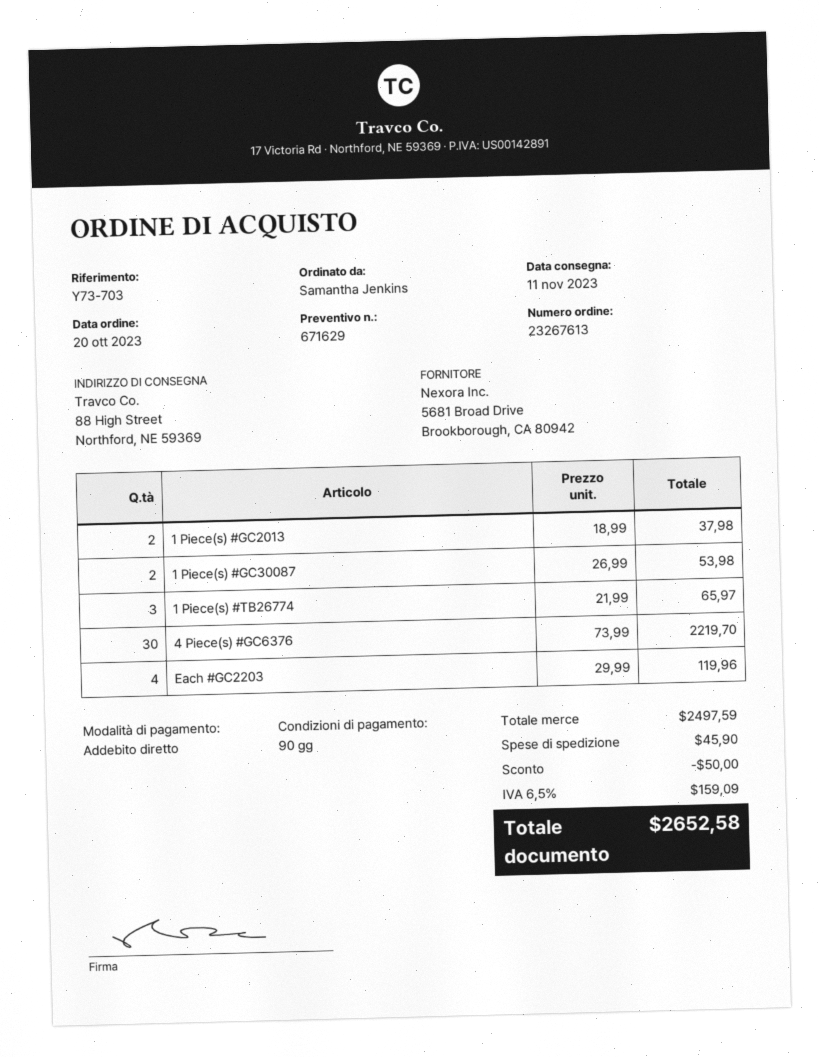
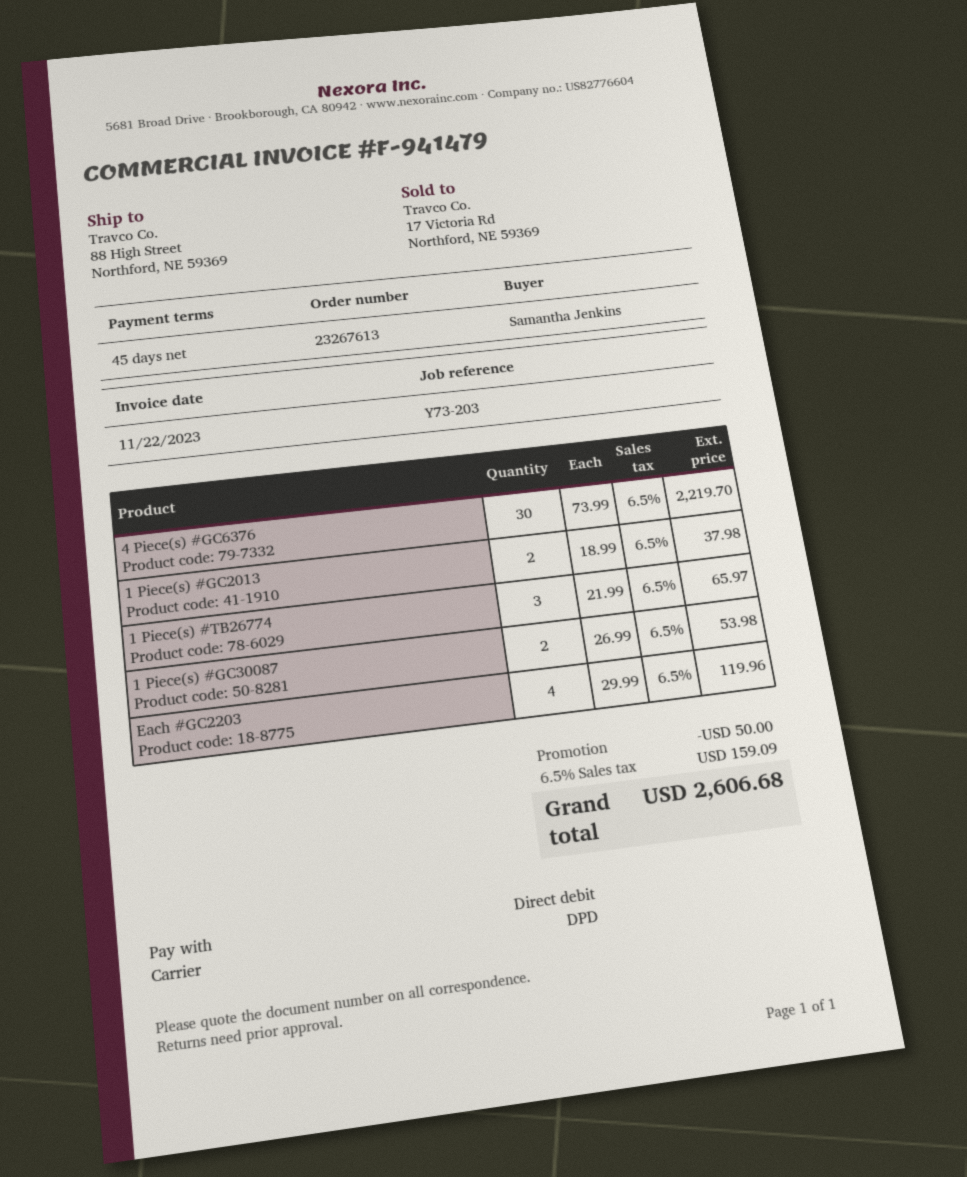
payment terms: 90 days -> 45 days
reference: Y73-703 -> Y73-203
shipping: 45.90 -> none
total: 2652.58 -> 2606.68

